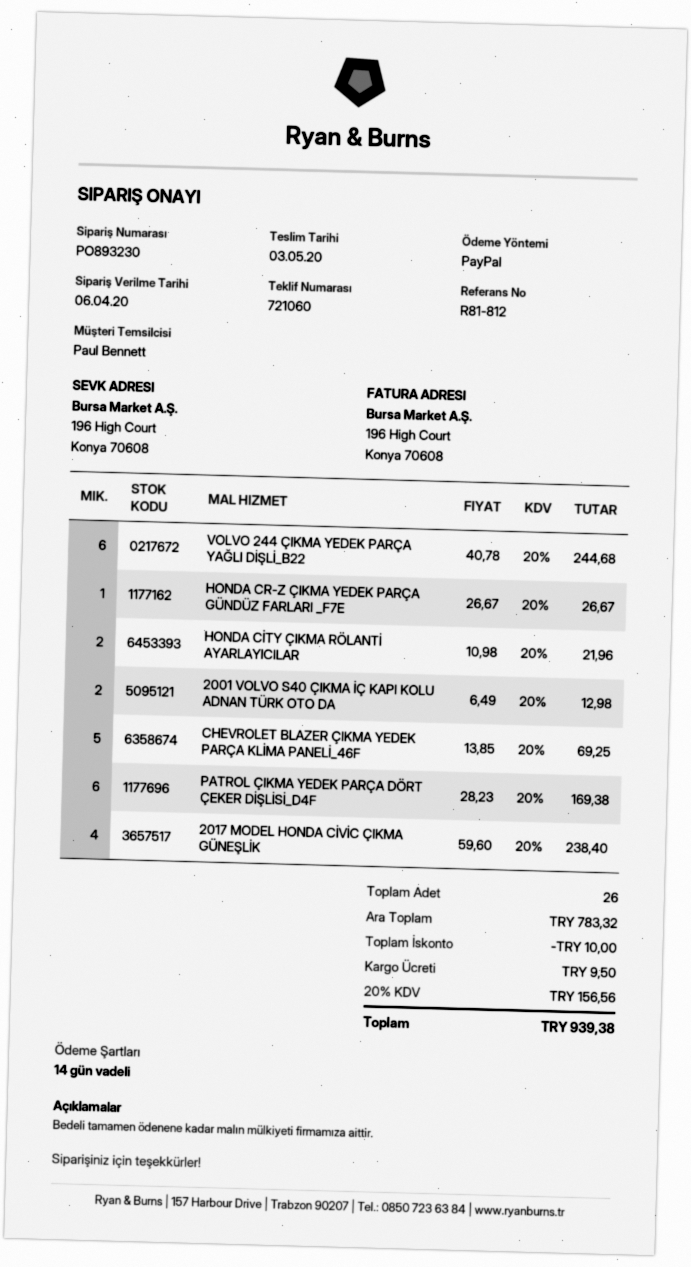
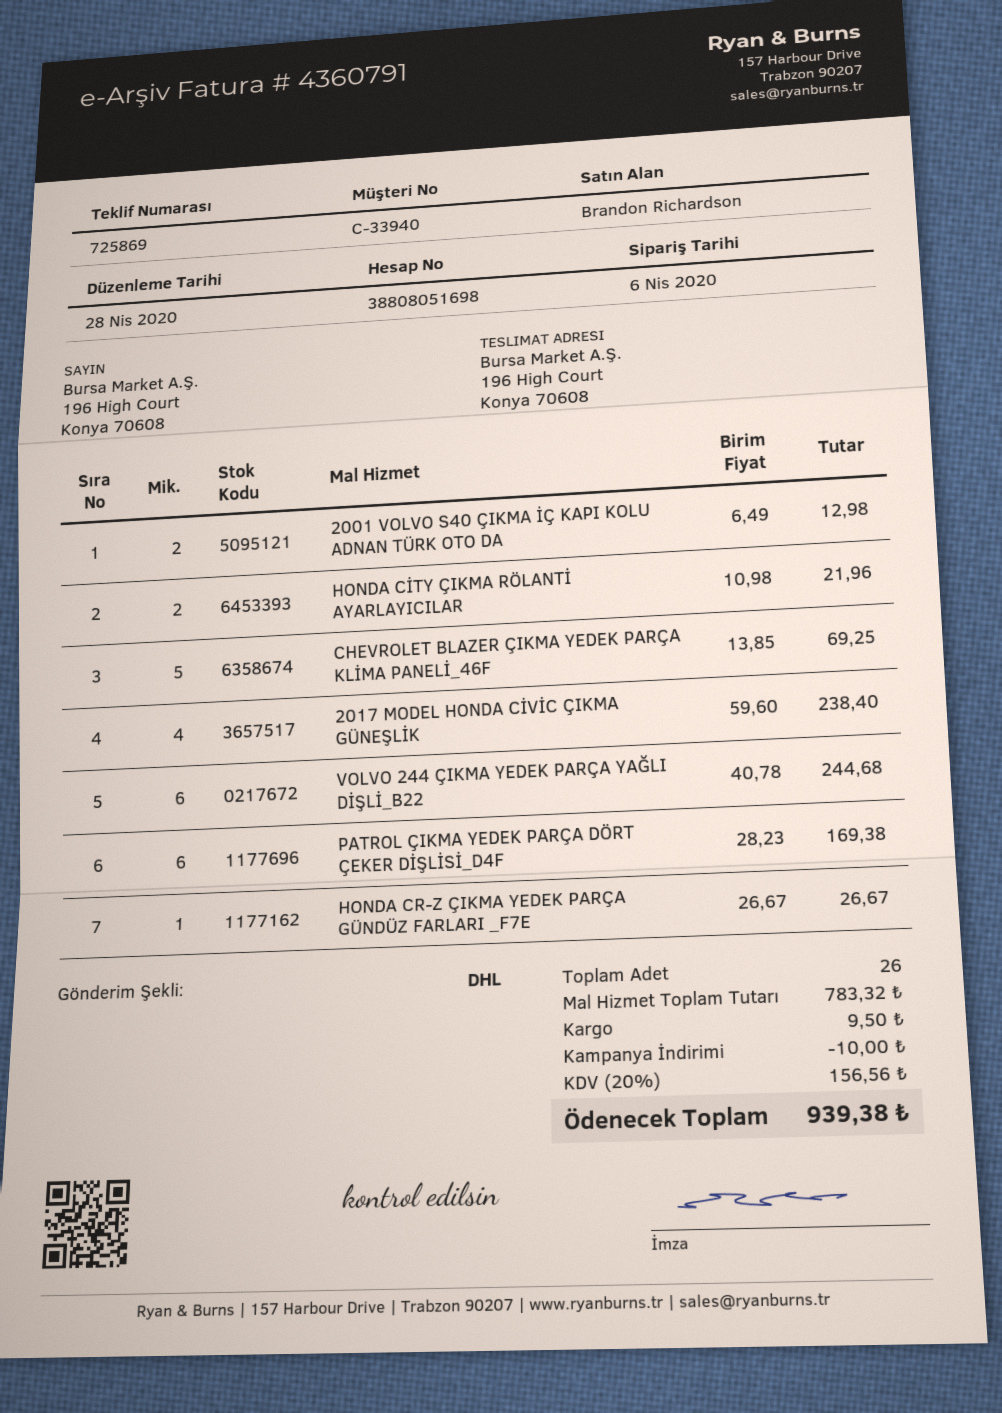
quote number: 721060 -> 725869

